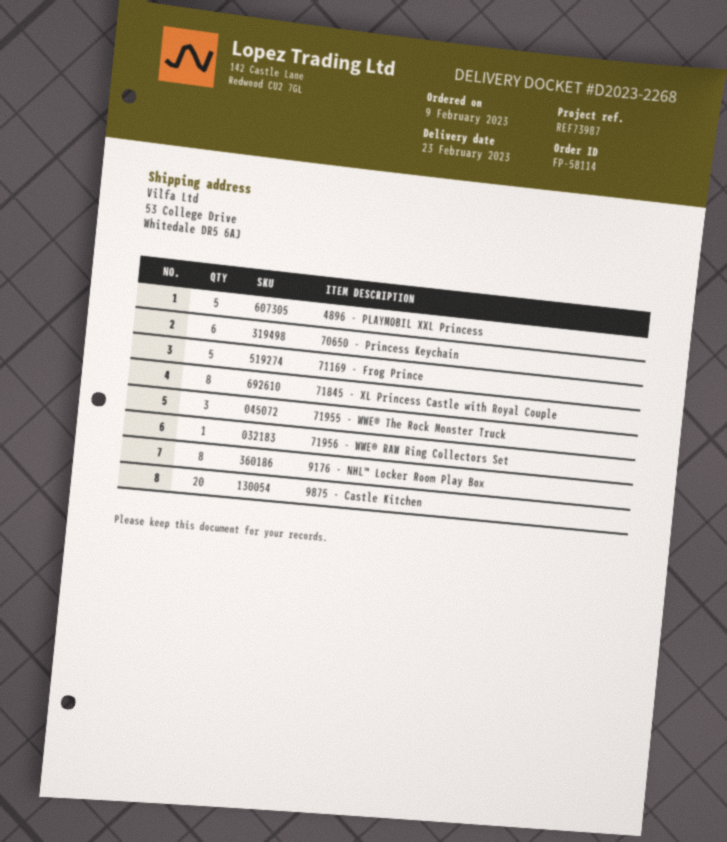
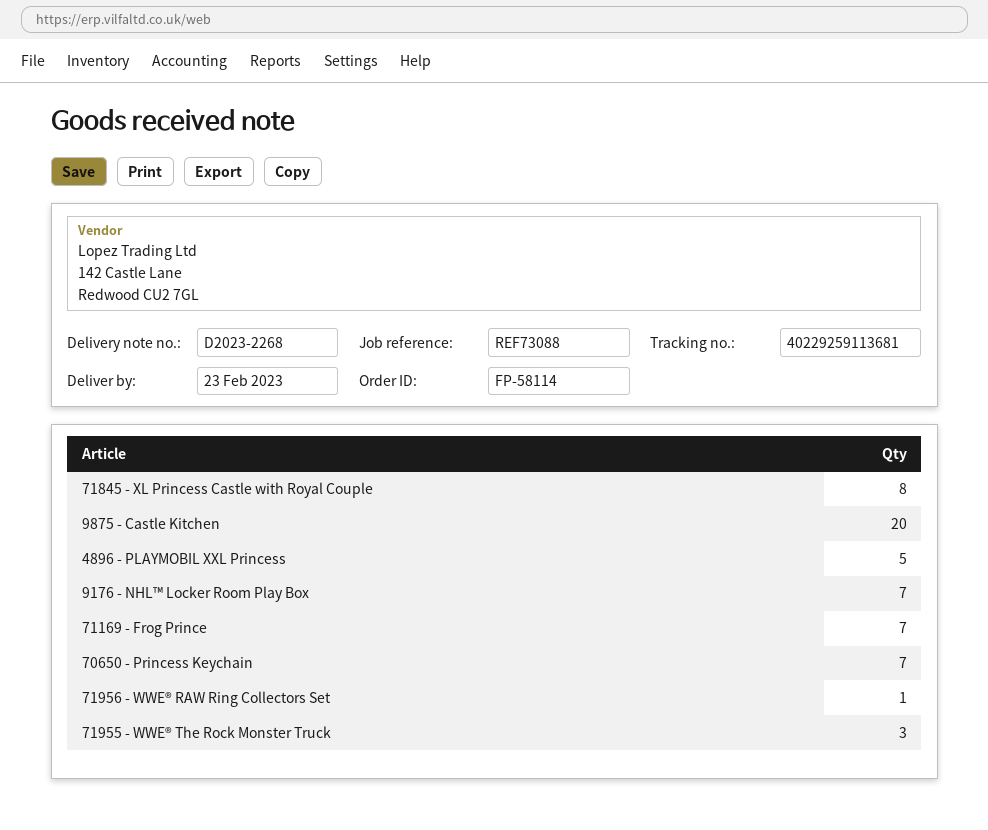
reference: REF73987 -> REF73088
70650 - Princess Keychain: 6 -> 7
71169 - Frog Prince: 5 -> 7
9176 - NHL™ Locker Room Play Box: 8 -> 7

